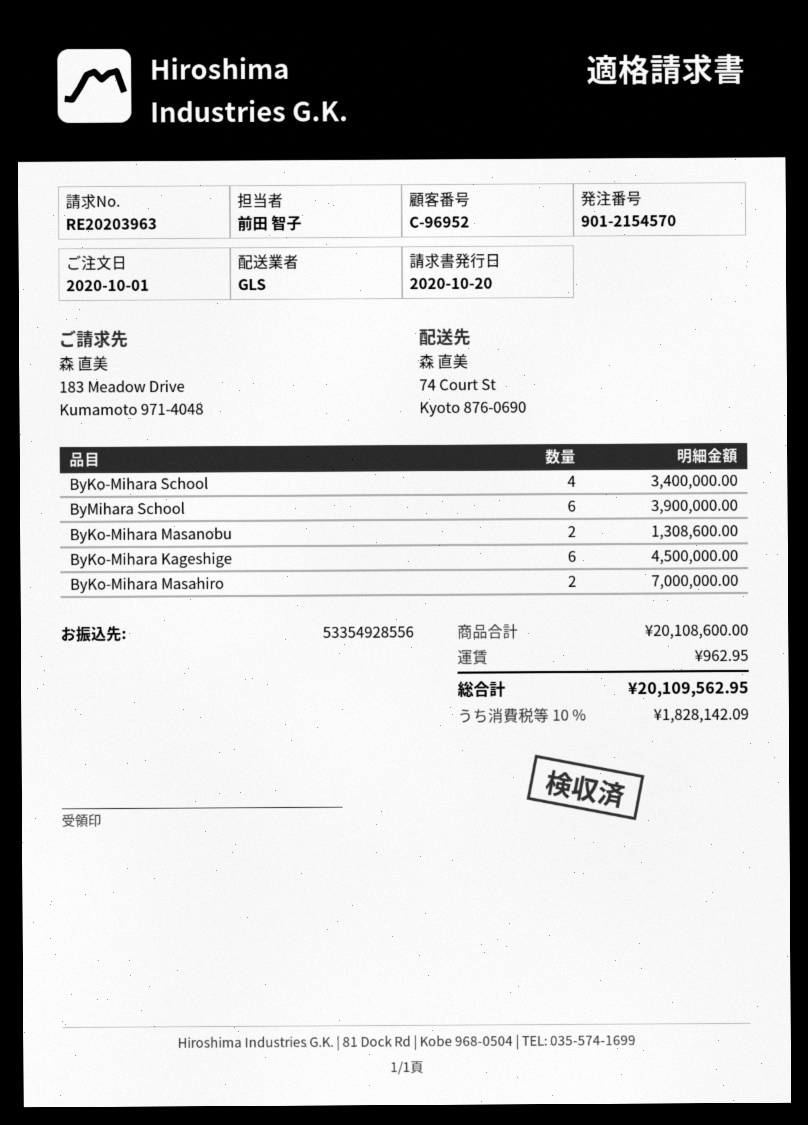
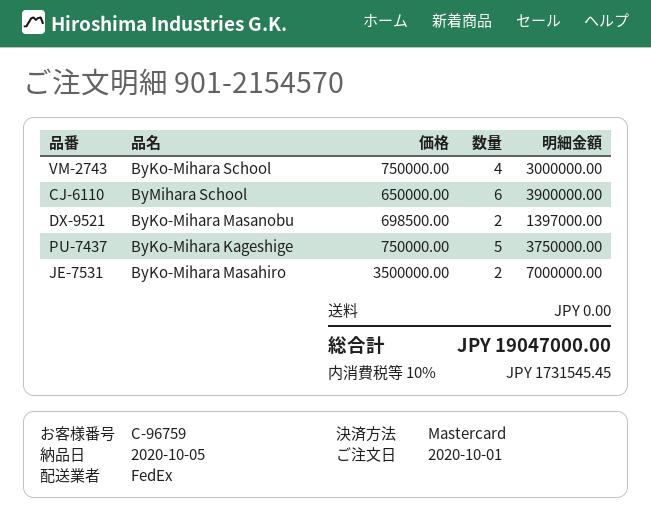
customer number: C-96952 -> C-96759
shipping method: GLS -> FedEx
ByKo-Mihara School: 4 for 3400000.00 -> 4 for 3000000.00
ByKo-Mihara Masanobu: 2 for 1308600.00 -> 2 for 1397000.00
ByKo-Mihara Kageshige: 6 for 4500000.00 -> 5 for 3750000.00
shipping: 962.95 -> 0.00
tax: 10% = 1828142.09 -> 10% = 1731545.45
total: 20109562.95 -> 19047000.00

